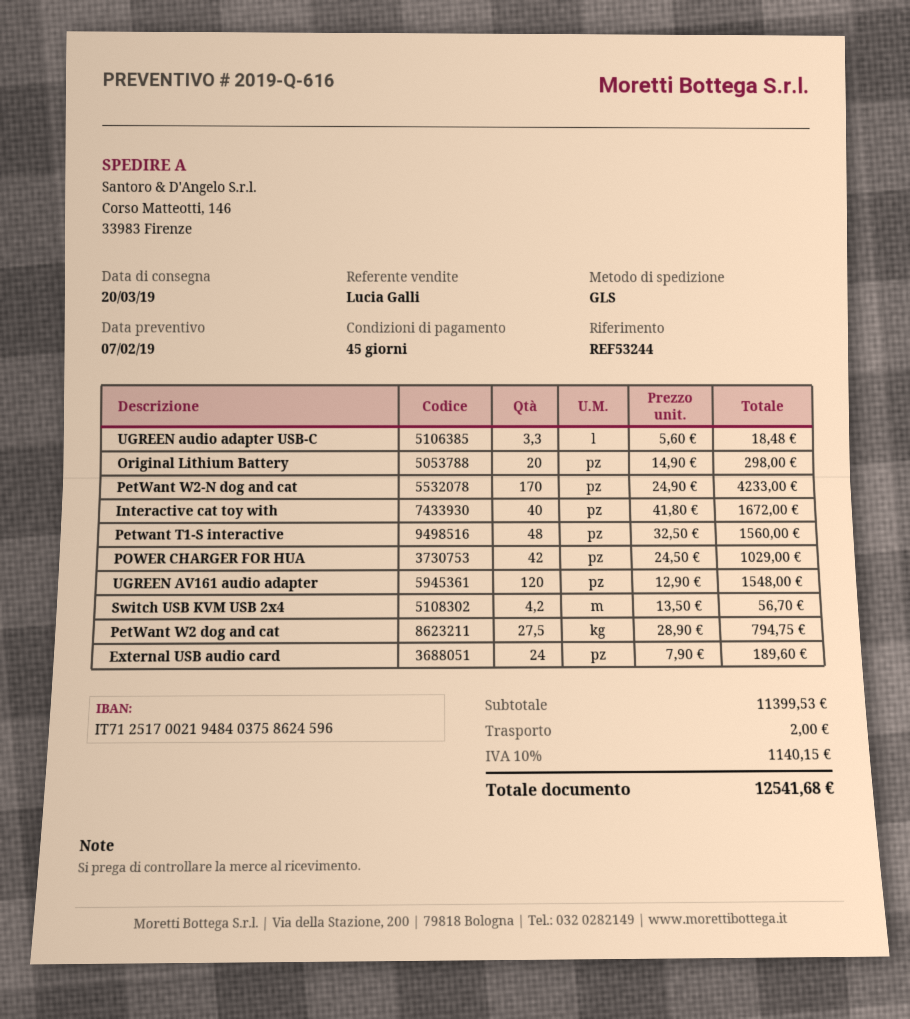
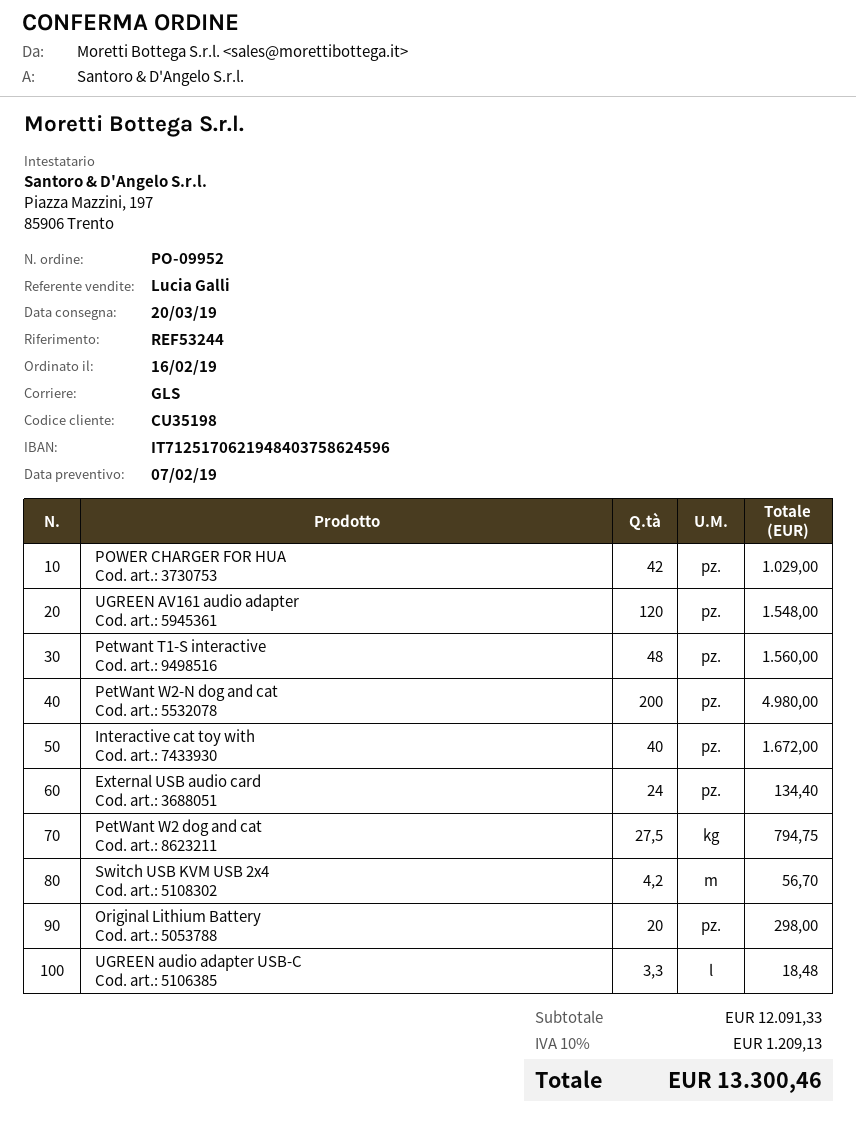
bank account: IT7125170021948403758624596 -> IT7125170621948403758624596
PetWant W2-N dog and cat: 170 for 4233.00 -> 200 for 4980.00
External USB audio card: 24 for 189.60 -> 24 for 134.40
subtotal: 11399.53 -> 12091.33
shipping: 2.00 -> none
tax: 10% = 1140.15 -> 10% = 1209.13
total: 12541.68 -> 13300.46

